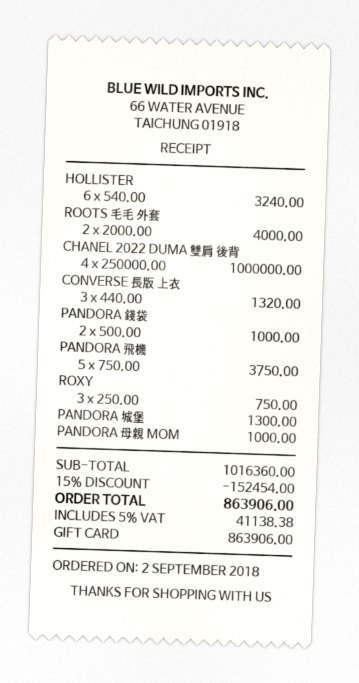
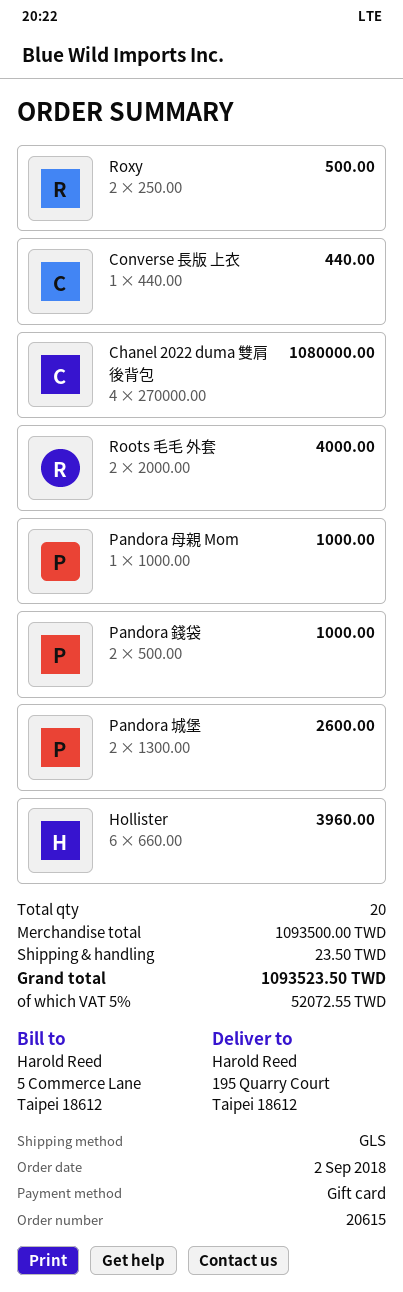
HOLLISTER: 6 x 540.00 = 3240.00 -> 6 x 660.00 = 3960.00
CHANEL 2022 DUMA 雙肩 後背: 4 x 250000.00 = 1000000.00 -> 4 x 270000.00 = 1080000.00
CONVERSE 長版 上衣: 3 x 440.00 = 1320.00 -> 1 x 440.00 = 440.00
PANDORA 飛機: 5 x 750.00 = 3750.00 -> none
ROXY: 3 x 250.00 = 750.00 -> 2 x 250.00 = 500.00
PANDORA 城堡: 1 x 1300.00 = 1300.00 -> 2 x 1300.00 = 2600.00
subtotal: 1016360.00 -> 1093500.00
discount: 15% = 152454.00 -> none
shipping: none -> 23.50
tax: 5% = 41138.38 -> 5% = 52072.55
total: 863906.00 -> 1093523.50

